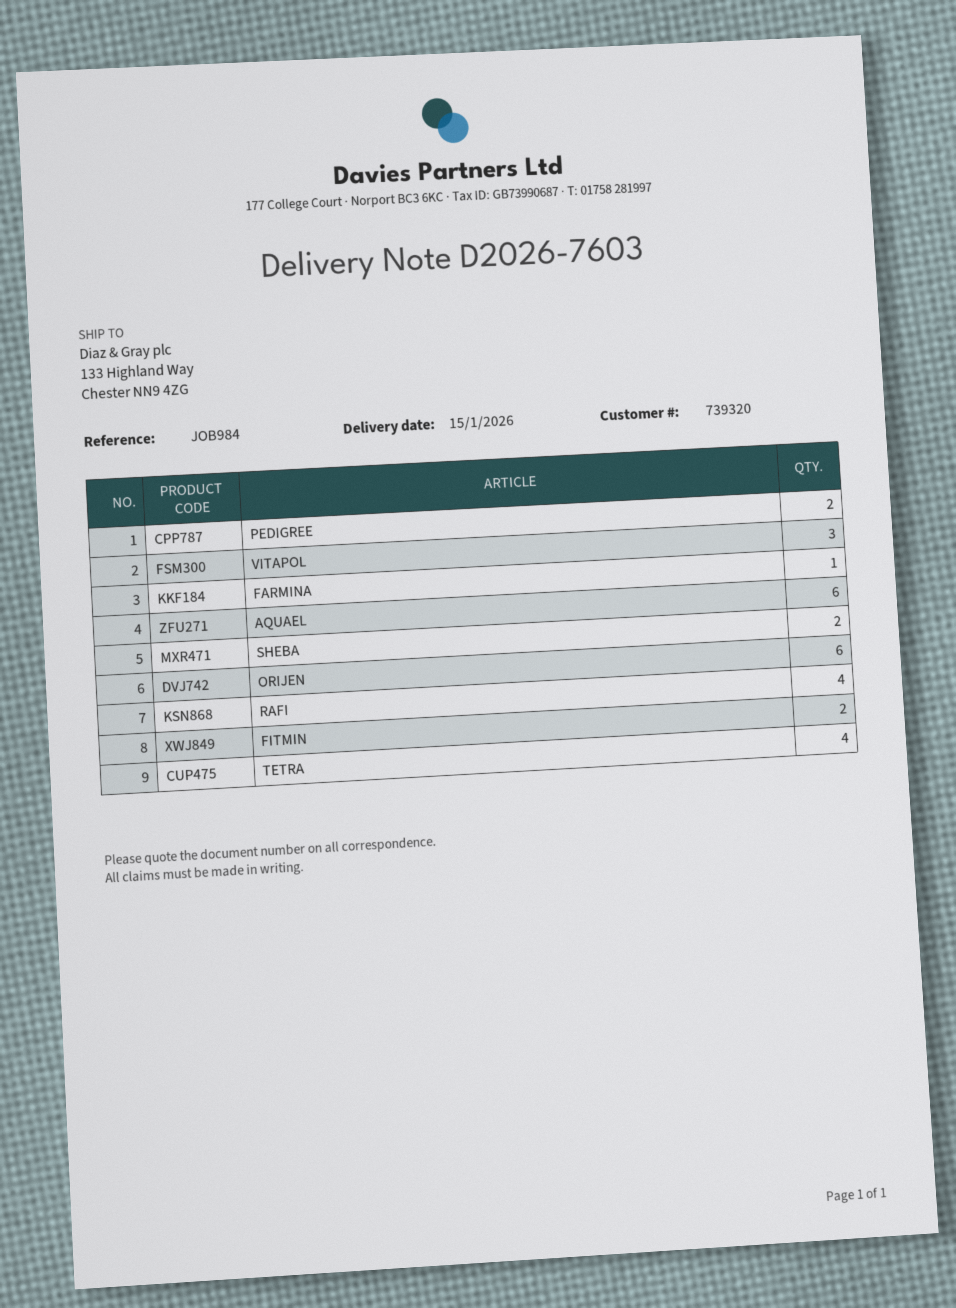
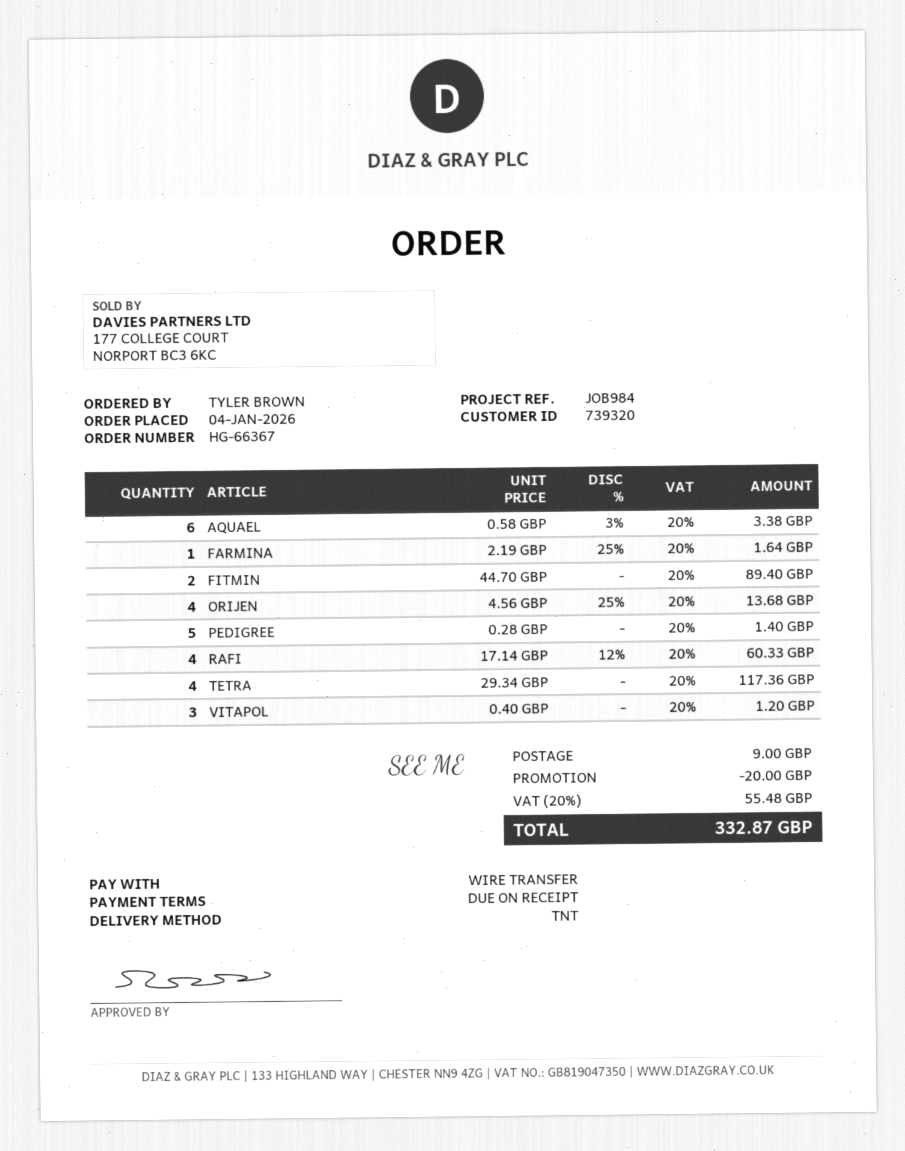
PEDIGREE: 2 -> 5
SHEBA: 2 -> none
ORIJEN: 6 -> 4

